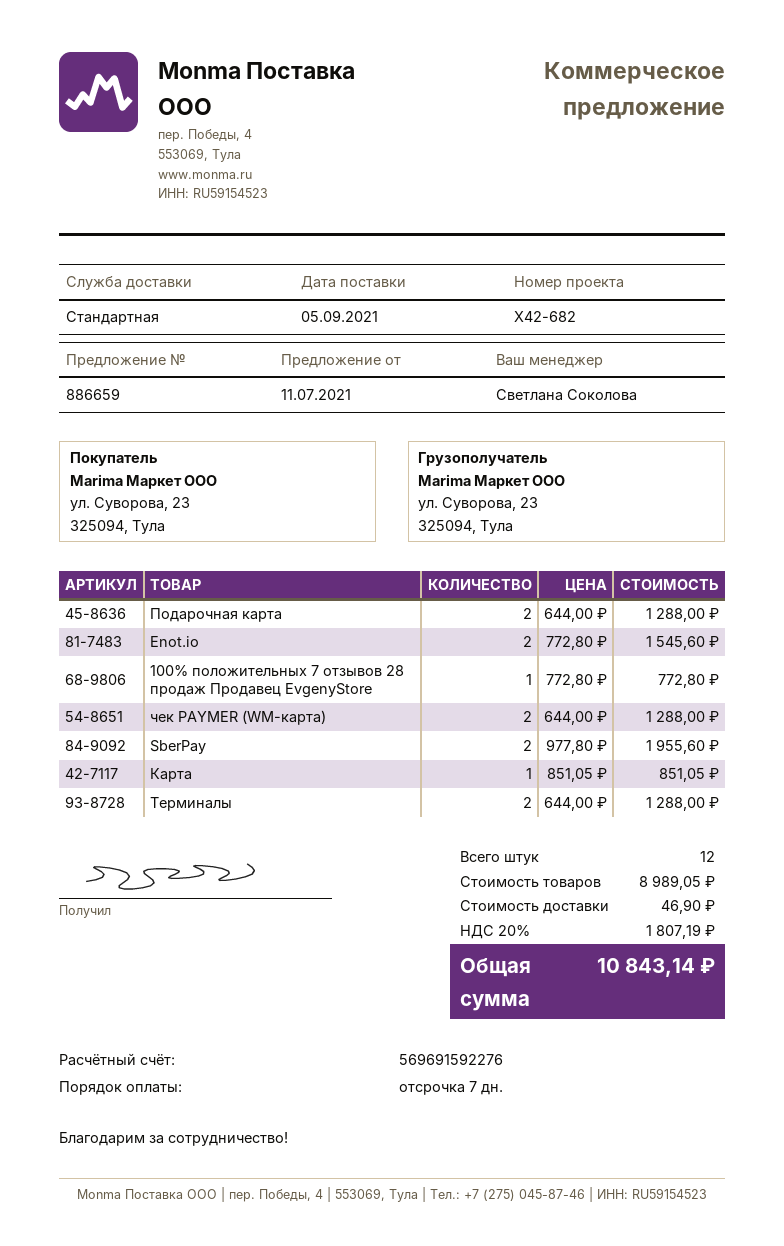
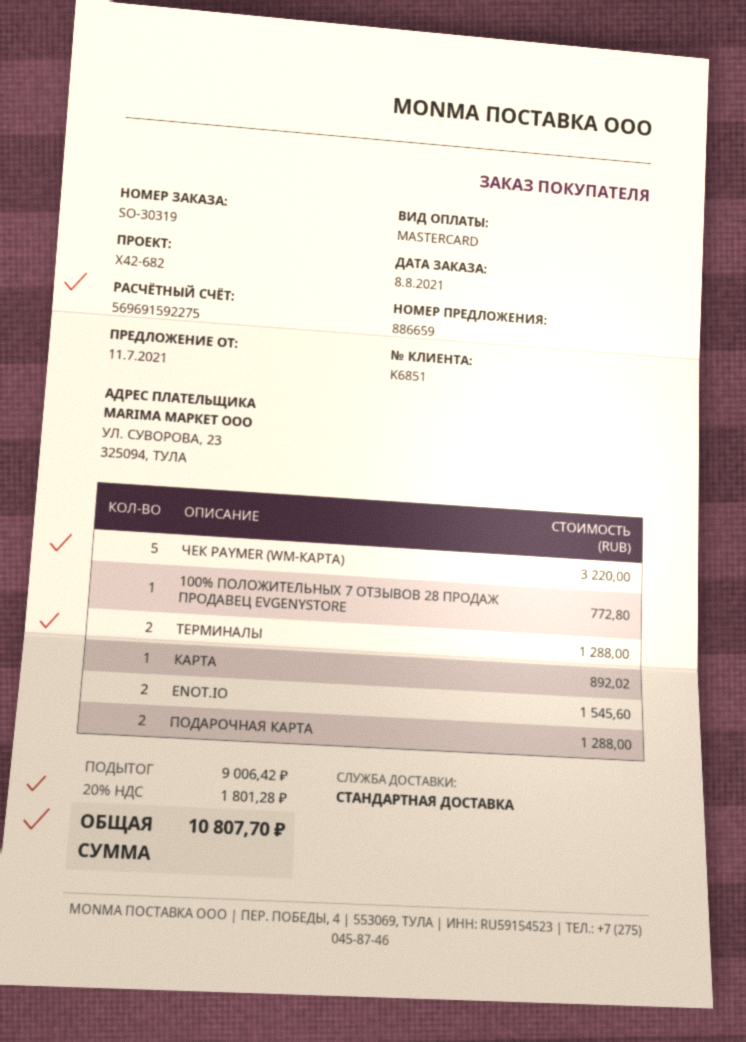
bank account: 569691592276 -> 569691592275
чек PAYMER (WM-карта): 2 for 1288.00 -> 5 for 3220.00
SberPay: 2 for 1955.60 -> none
Карта: 1 for 851.05 -> 1 for 892.02
subtotal: 8989.05 -> 9006.42
shipping: 46.90 -> none
tax: 20% = 1807.19 -> 20% = 1801.28
total: 10843.14 -> 10807.70

